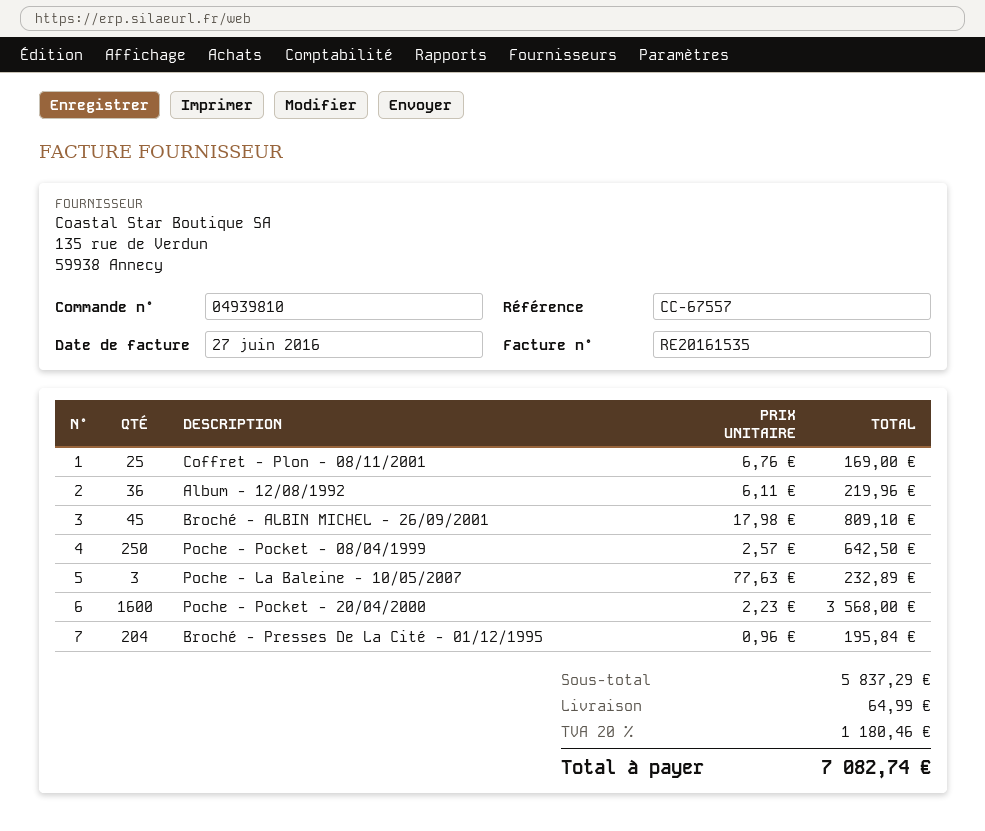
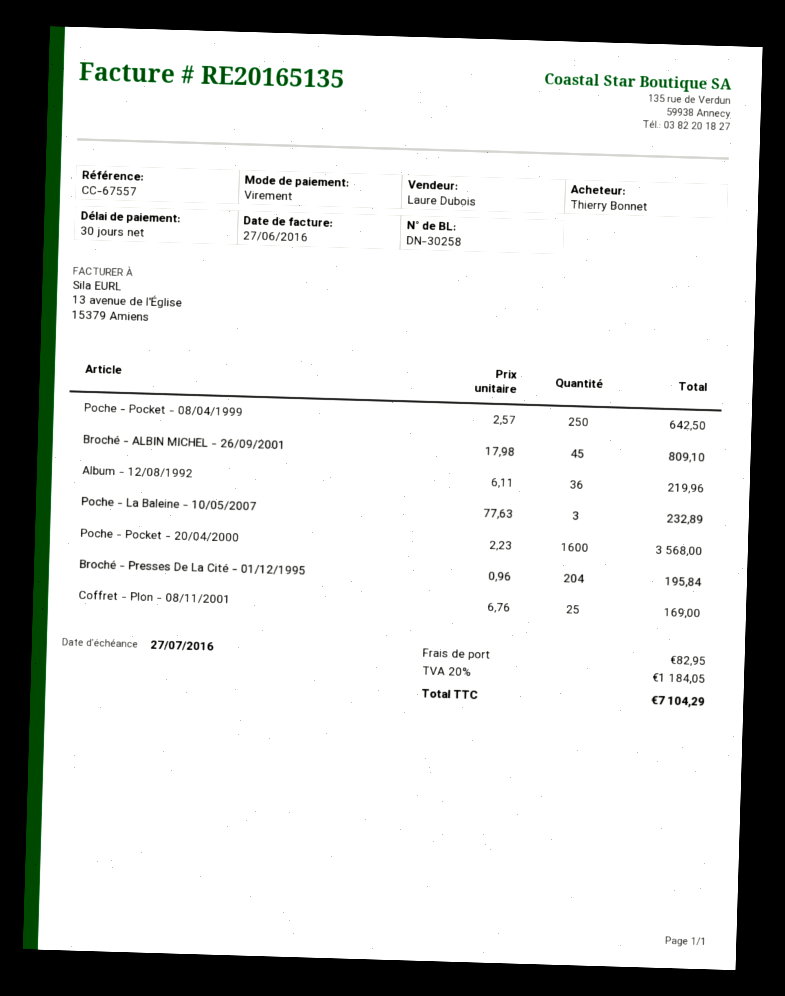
invoice number: RE20161535 -> RE20165135
shipping: 64.99 -> 82.95
tax: 20% = 1180.46 -> 20% = 1184.05
total: 7082.74 -> 7104.29

